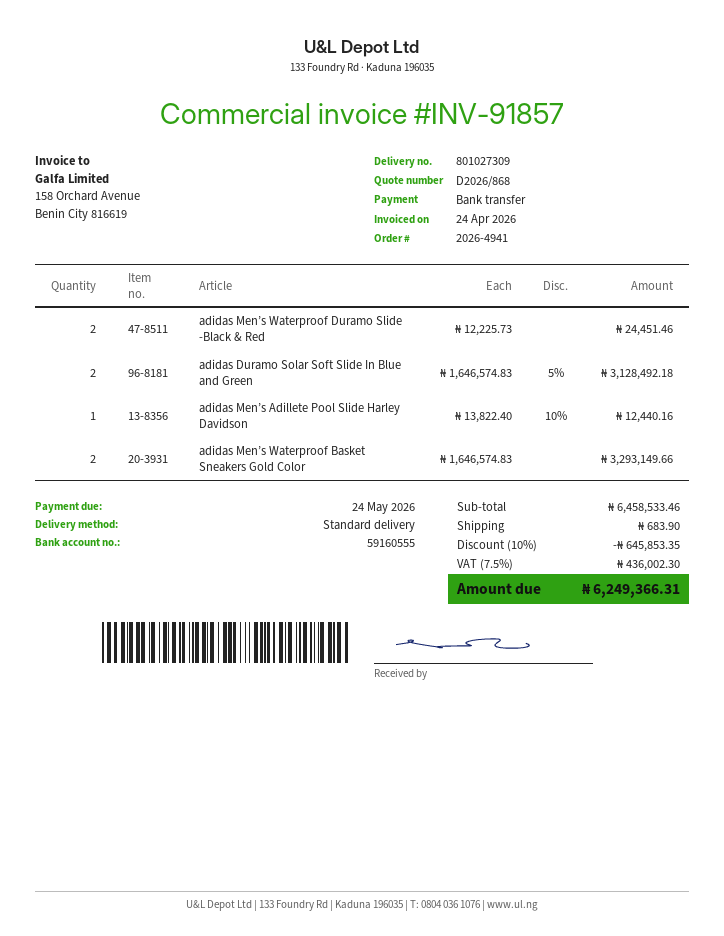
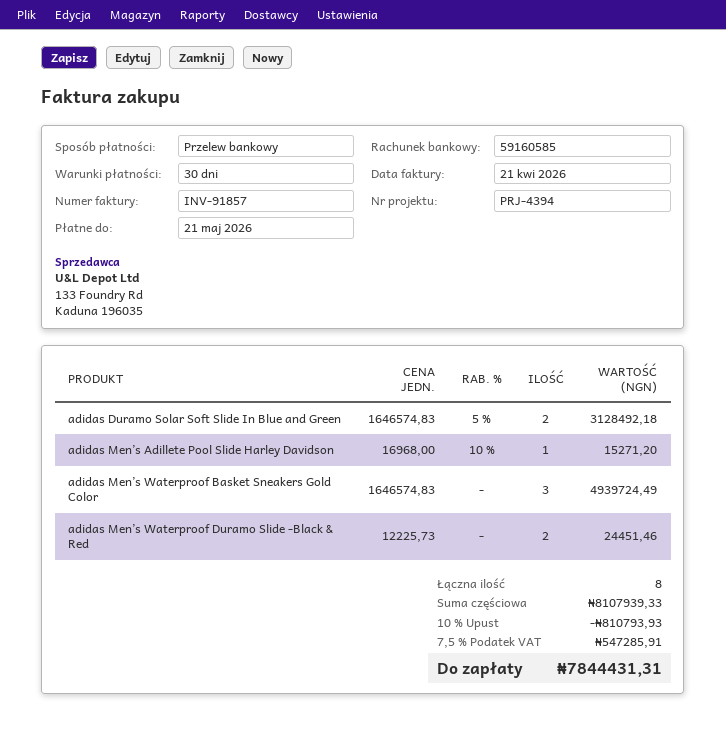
invoice date: 2026-04-24 -> 2026-04-21
due date: 2026-05-24 -> 2026-05-21
bank account: 59160555 -> 59160585
adidas Men’s Adillete Pool Slide Harley Davidson: 1 x 13822.40 - 10% = 12440.16 -> 1 x 16968.00 - 10% = 15271.20
adidas Men’s Waterproof Basket Sneakers Gold Color: 2 x 1646574.83 = 3293149.66 -> 3 x 1646574.83 = 4939724.49
subtotal: 6458533.46 -> 8107939.33
discount: 10% = 645853.35 -> 10% = 810793.93
shipping: 683.90 -> none
tax: 7.5% = 436002.30 -> 7.5% = 547285.91
total: 6249366.31 -> 7844431.31

